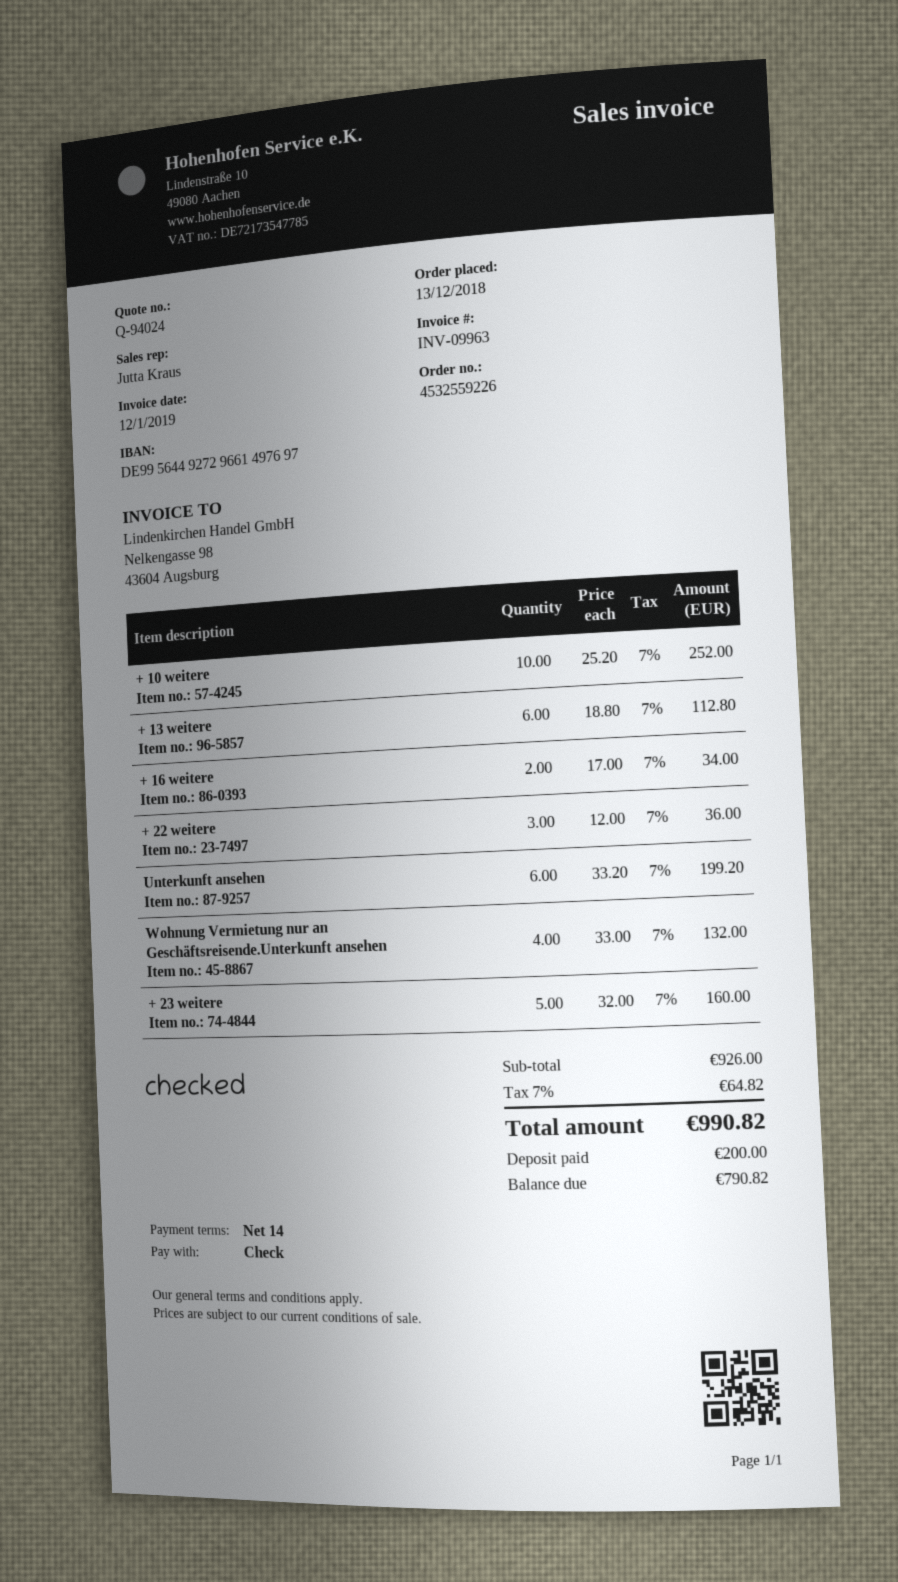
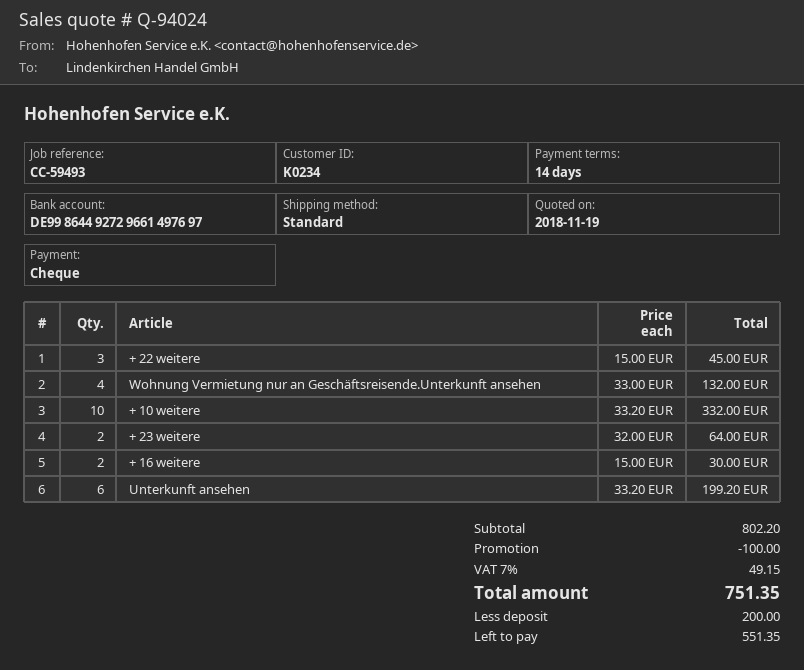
bank account: DE99564492729661497697 -> DE99864492729661497697
+ 10 weitere: 10 x 25.20 = 252.00 -> 10 x 33.20 = 332.00
+ 13 weitere: 6 x 18.80 = 112.80 -> none
+ 16 weitere: 2 x 17.00 = 34.00 -> 2 x 15.00 = 30.00
+ 22 weitere: 3 x 12.00 = 36.00 -> 3 x 15.00 = 45.00
+ 23 weitere: 5 x 32.00 = 160.00 -> 2 x 32.00 = 64.00
subtotal: 926.00 -> 802.20
discount: none -> 100.00
tax: 7% = 64.82 -> 7% = 49.15
total: 990.82 -> 751.35
balance: 790.82 -> 551.35

